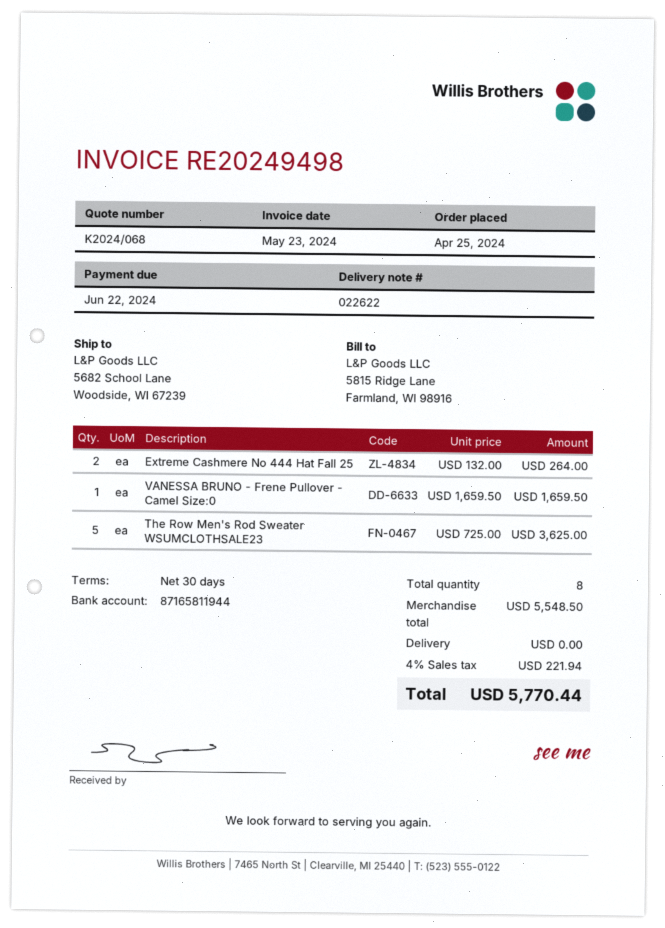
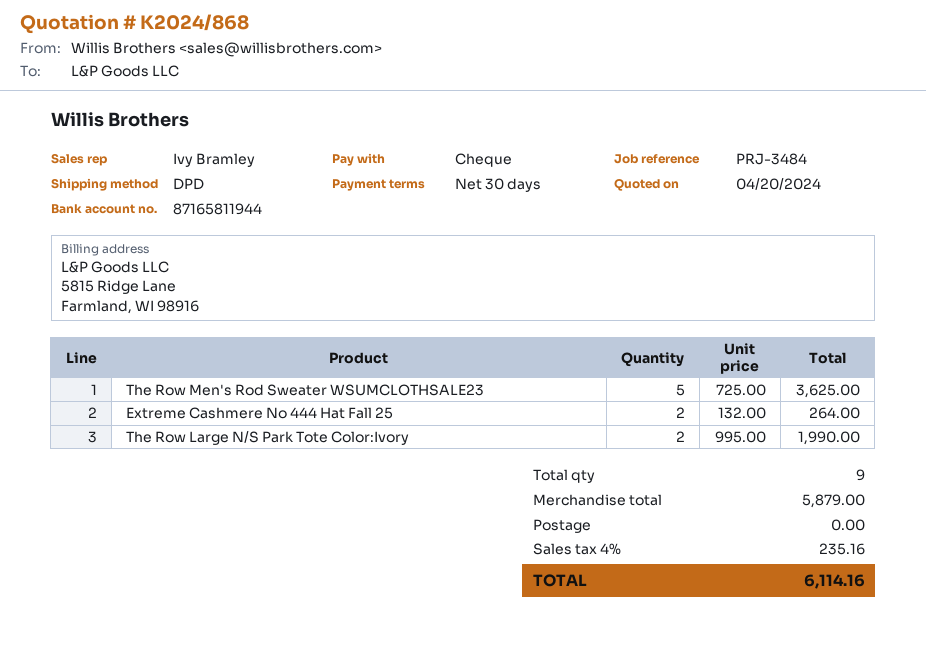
quote number: K2024/068 -> K2024/868
VANESSA BRUNO - Frene Pullover - Camel Size:0: 1 x 1659.50 = 1659.50 -> none
The Row Large N/S Park Tote Color:Ivory: none -> 2 x 995.00 = 1990.00
total quantity: 8 -> 9
subtotal: 5548.50 -> 5879.00
tax: 4% = 221.94 -> 4% = 235.16
total: 5770.44 -> 6114.16

